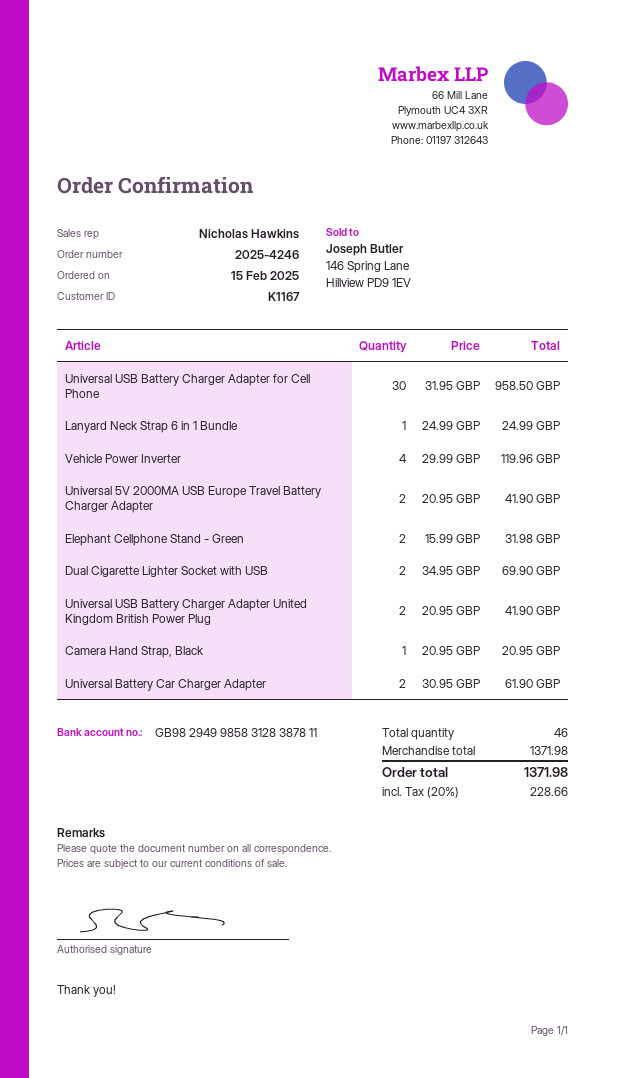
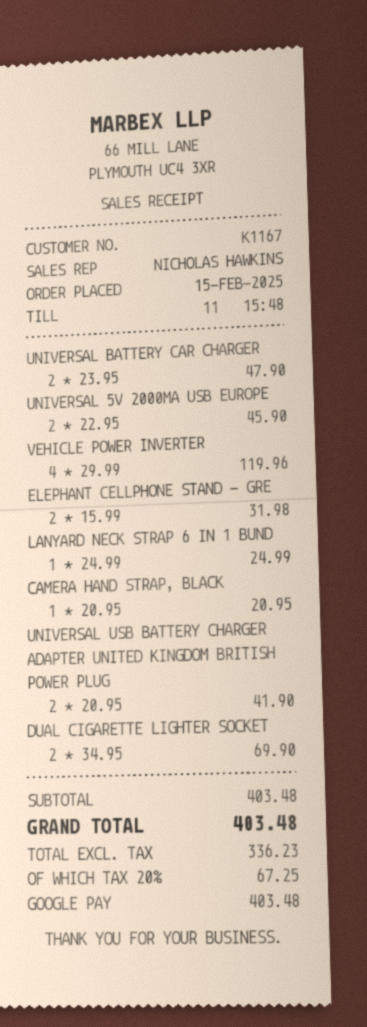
Universal USB Battery Charger Adapter for Cell Phone: 30 x 31.95 = 958.50 -> none
Universal 5V 2000MA USB Europe Travel Battery Charger Adapter: 2 x 20.95 = 41.90 -> 2 x 22.95 = 45.90
Universal Battery Car Charger Adapter: 2 x 30.95 = 61.90 -> 2 x 23.95 = 47.90
subtotal: 1371.98 -> 403.48
tax: 20% = 228.66 -> 20% = 67.25
total: 1371.98 -> 403.48

